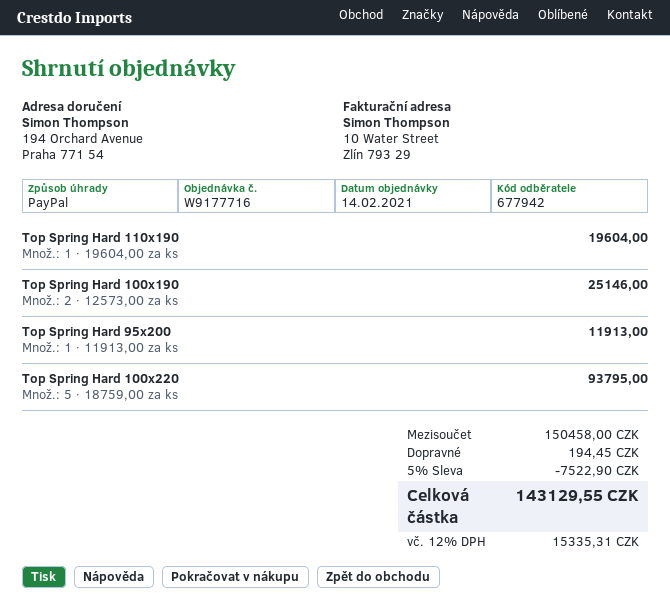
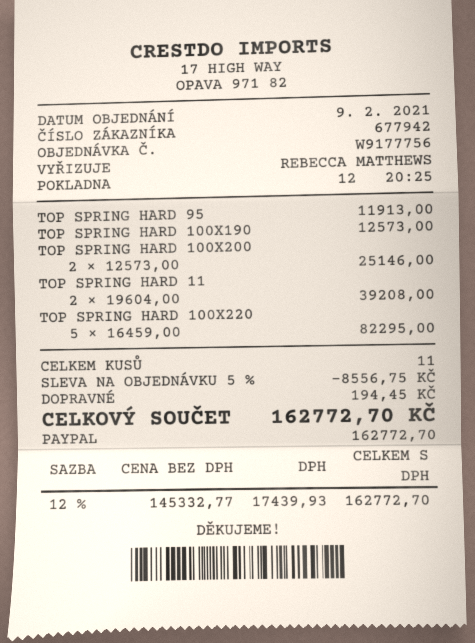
order number: W9177716 -> W9177756
order date: 2021-02-14 -> 2021-02-09
Top Spring Hard 110x190: 1 x 19604.00 = 19604.00 -> 2 x 19604.00 = 39208.00
Top Spring Hard 100x190: 2 x 12573.00 = 25146.00 -> 1 x 12573.00 = 12573.00
Top Spring Hard 100x220: 5 x 18759.00 = 93795.00 -> 5 x 16459.00 = 82295.00
TOP SPRING HARD 100X200: none -> 2 x 12573.00 = 25146.00
discount: 5% = 7522.90 -> 5% = 8556.75
tax: 12% = 15335.31 -> 12% = 17439.93
total: 143129.55 -> 162772.70

